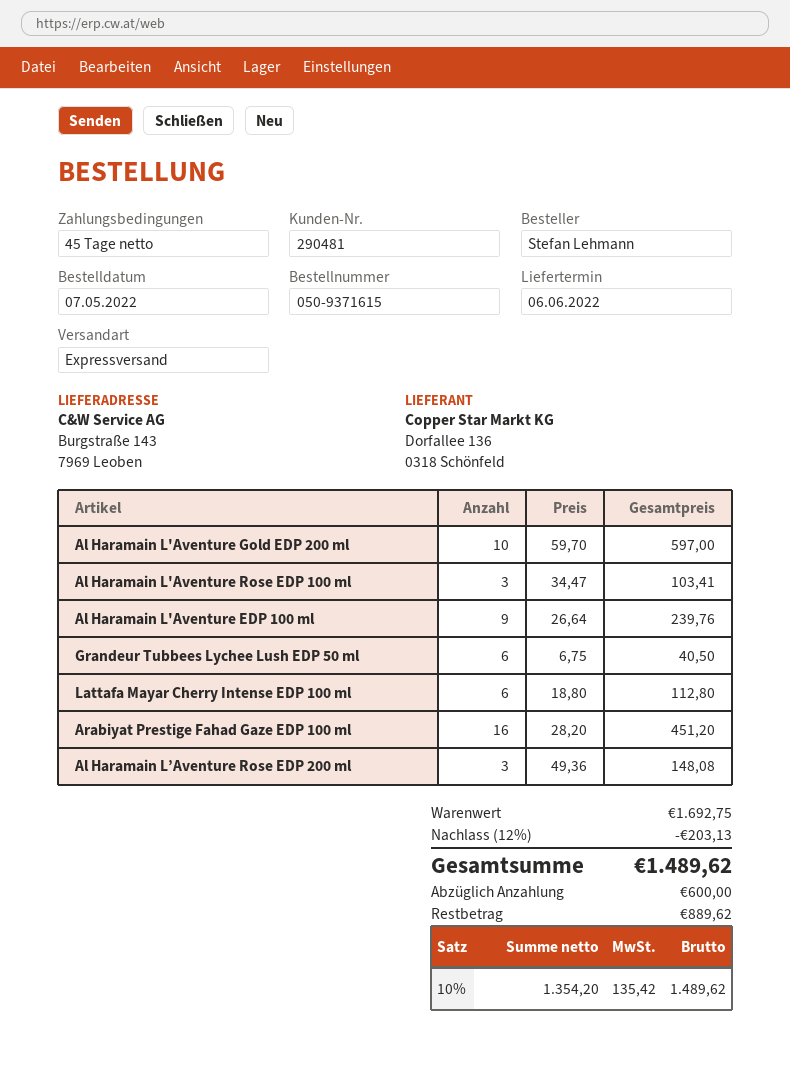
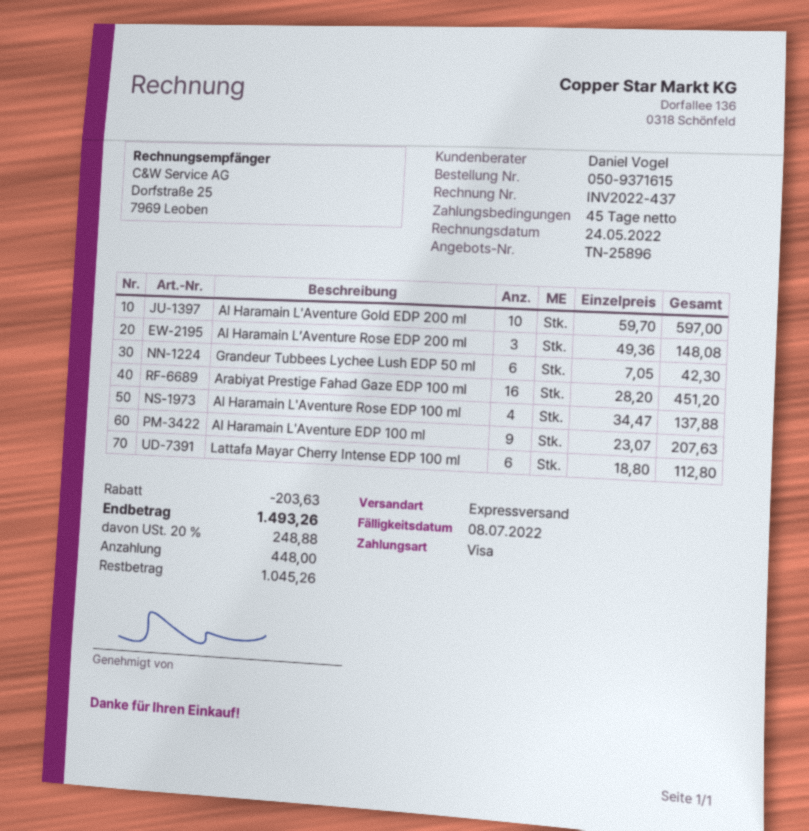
Al Haramain L'Aventure Rose EDP 100 ml: 3 x 34.47 = 103.41 -> 4 x 34.47 = 137.88
Al Haramain L'Aventure EDP 100 ml: 9 x 26.64 = 239.76 -> 9 x 23.07 = 207.63
Grandeur Tubbees Lychee Lush EDP 50 ml: 6 x 6.75 = 40.50 -> 6 x 7.05 = 42.30
discount: 203.13 -> 203.63
tax: 10% = 135.42 -> 20% = 248.88
total: 1489.62 -> 1493.26
deposit: 600.00 -> 448.00
balance: 889.62 -> 1045.26

